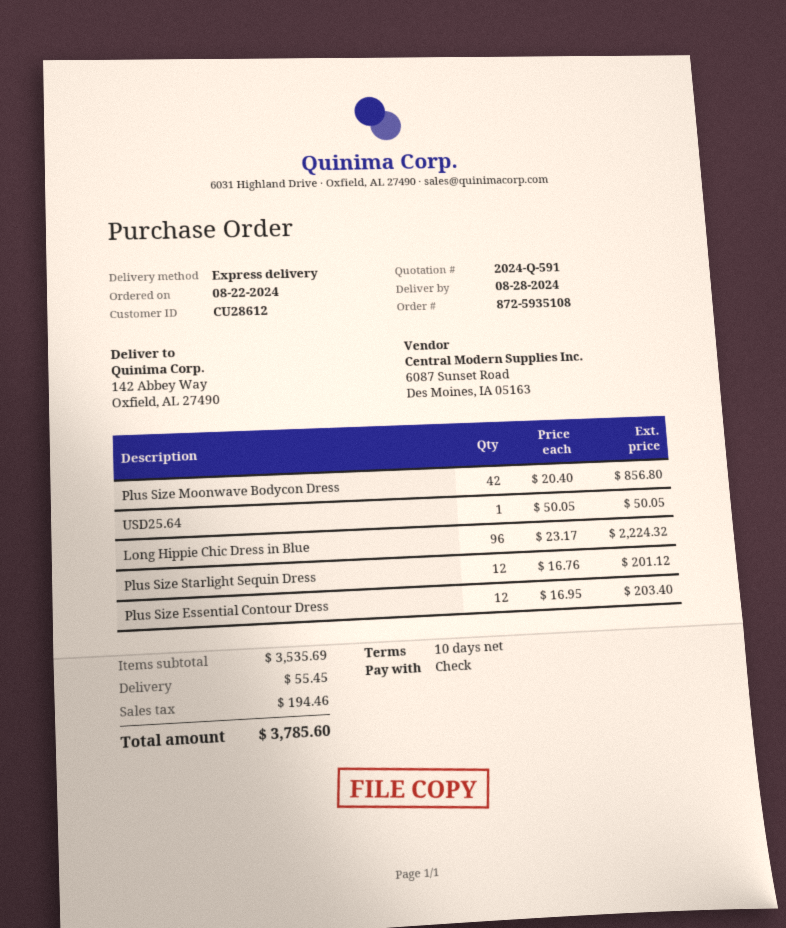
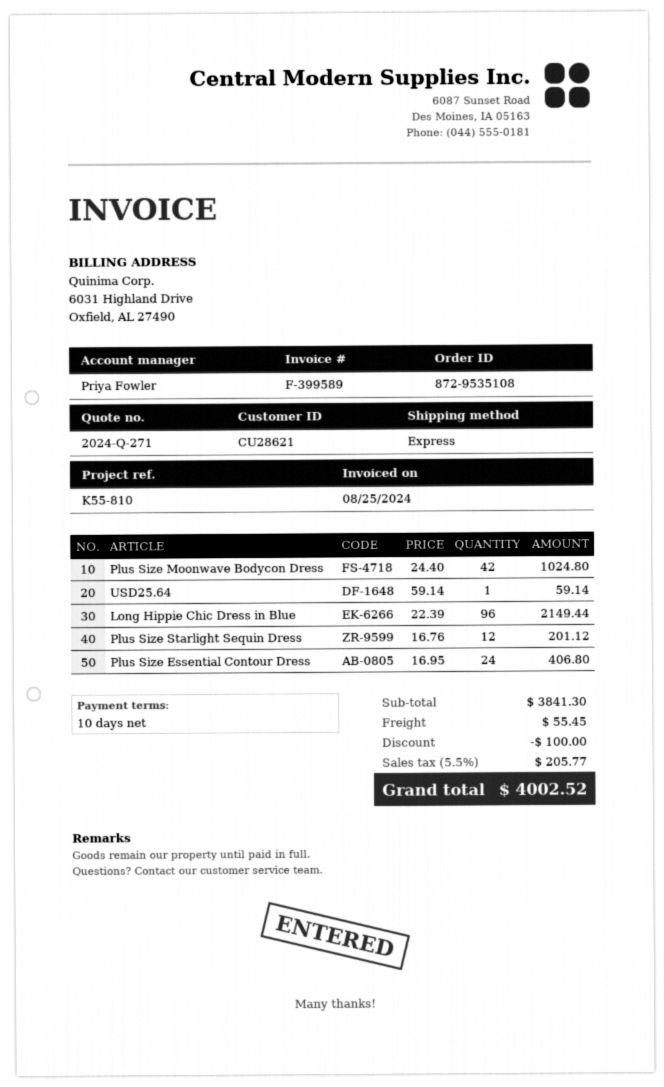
quote number: 2024-Q-591 -> 2024-Q-271
order number: 872-5935108 -> 872-9535108
customer number: CU28612 -> CU28621
Plus Size Moonwave Bodycon Dress: 42 x 20.40 = 856.80 -> 42 x 24.40 = 1024.80
USD25.64: 1 x 50.05 = 50.05 -> 1 x 59.14 = 59.14
Long Hippie Chic Dress in Blue: 96 x 23.17 = 2224.32 -> 96 x 22.39 = 2149.44
Plus Size Essential Contour Dress: 12 x 16.95 = 203.40 -> 24 x 16.95 = 406.80
subtotal: 3535.69 -> 3841.30
discount: none -> 100.00
tax: 194.46 -> 205.77
total: 3785.60 -> 4002.52

